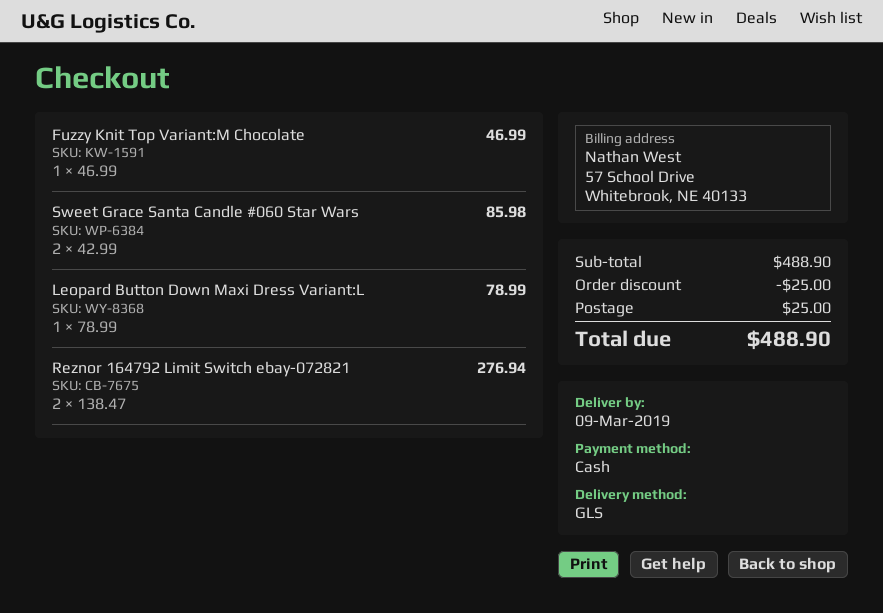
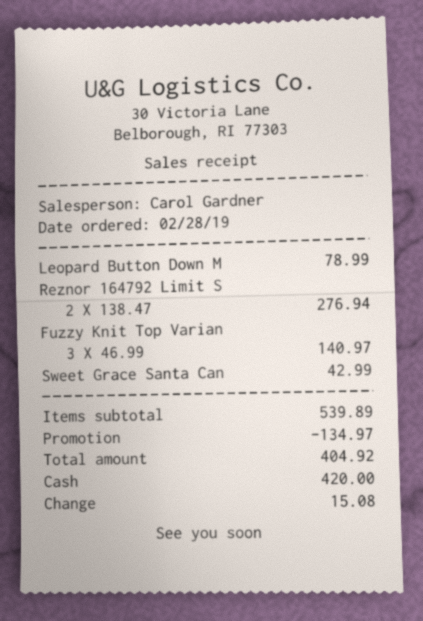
Fuzzy Knit Top Variant:M Chocolate: 1 x 46.99 = 46.99 -> 3 x 46.99 = 140.97
Sweet Grace Santa Candle #060 Star Wars: 2 x 42.99 = 85.98 -> 1 x 42.99 = 42.99
subtotal: 488.90 -> 539.89
discount: 25.00 -> 134.97
shipping: 25.00 -> none
total: 488.90 -> 404.92

